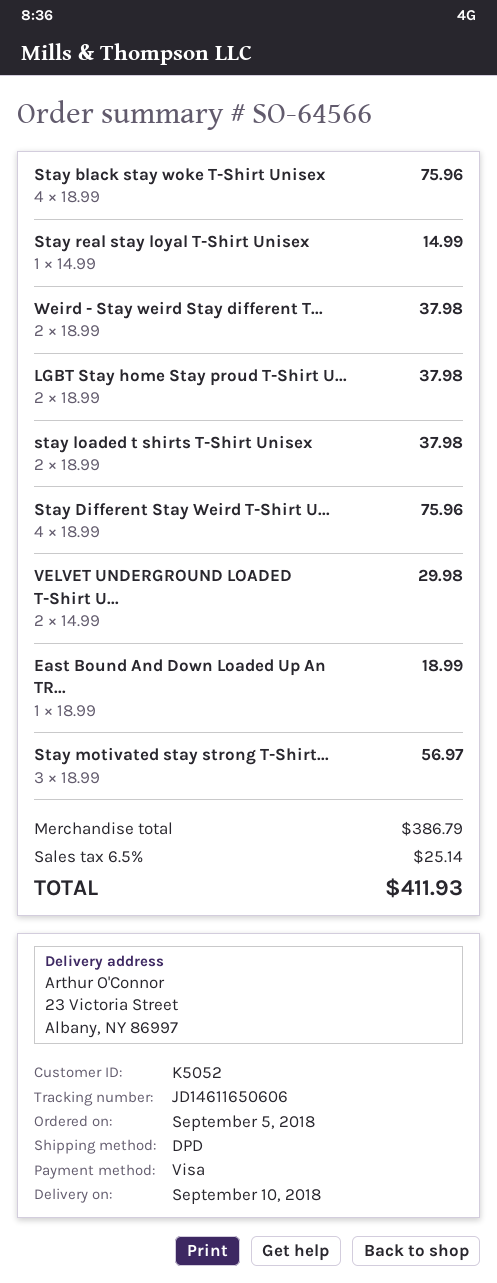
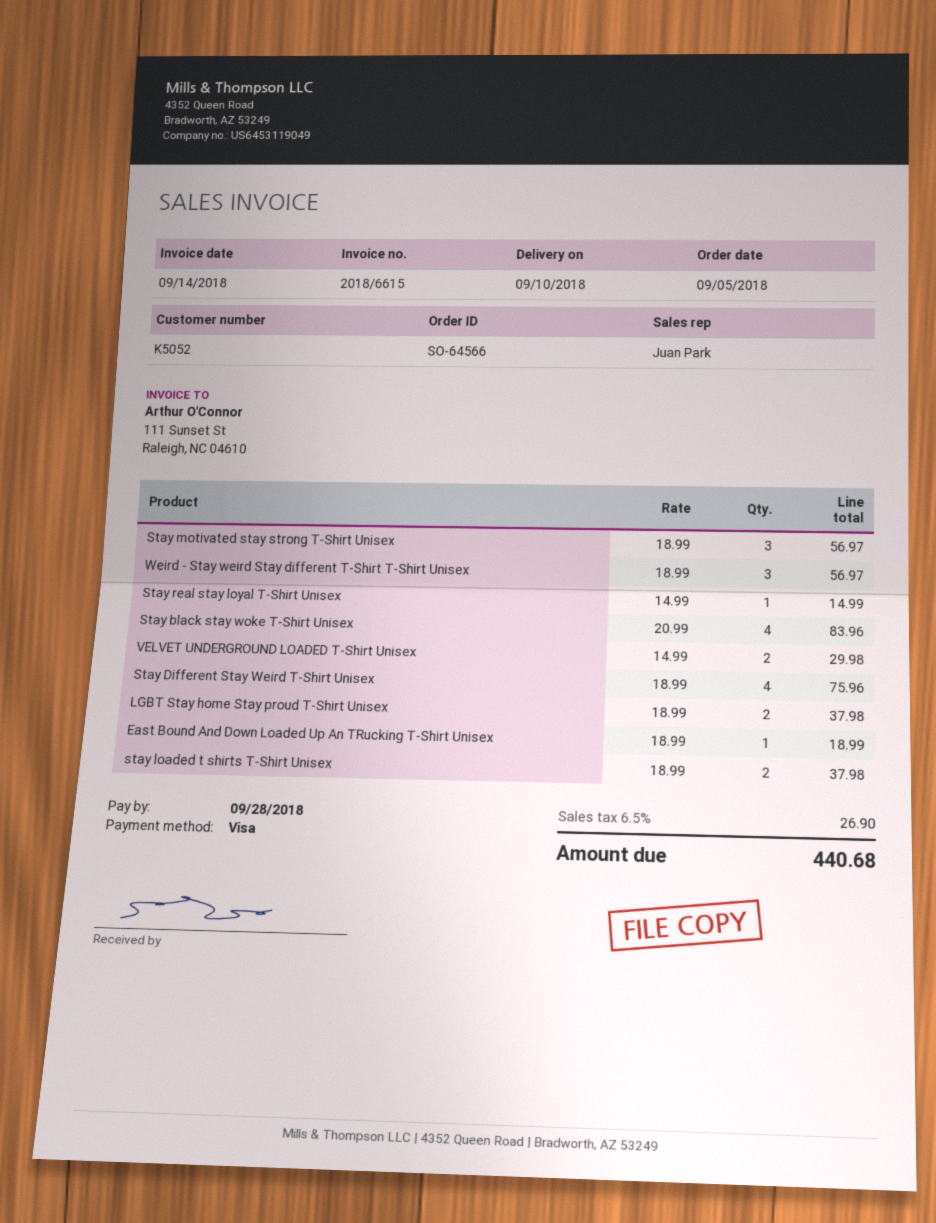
Stay black stay woke T-Shirt Unisex: 4 x 18.99 = 75.96 -> 4 x 20.99 = 83.96
Weird - Stay weird Stay different T...: 2 x 18.99 = 37.98 -> 3 x 18.99 = 56.97
tax: 6.5% = 25.14 -> 6.5% = 26.90
total: 411.93 -> 440.68

